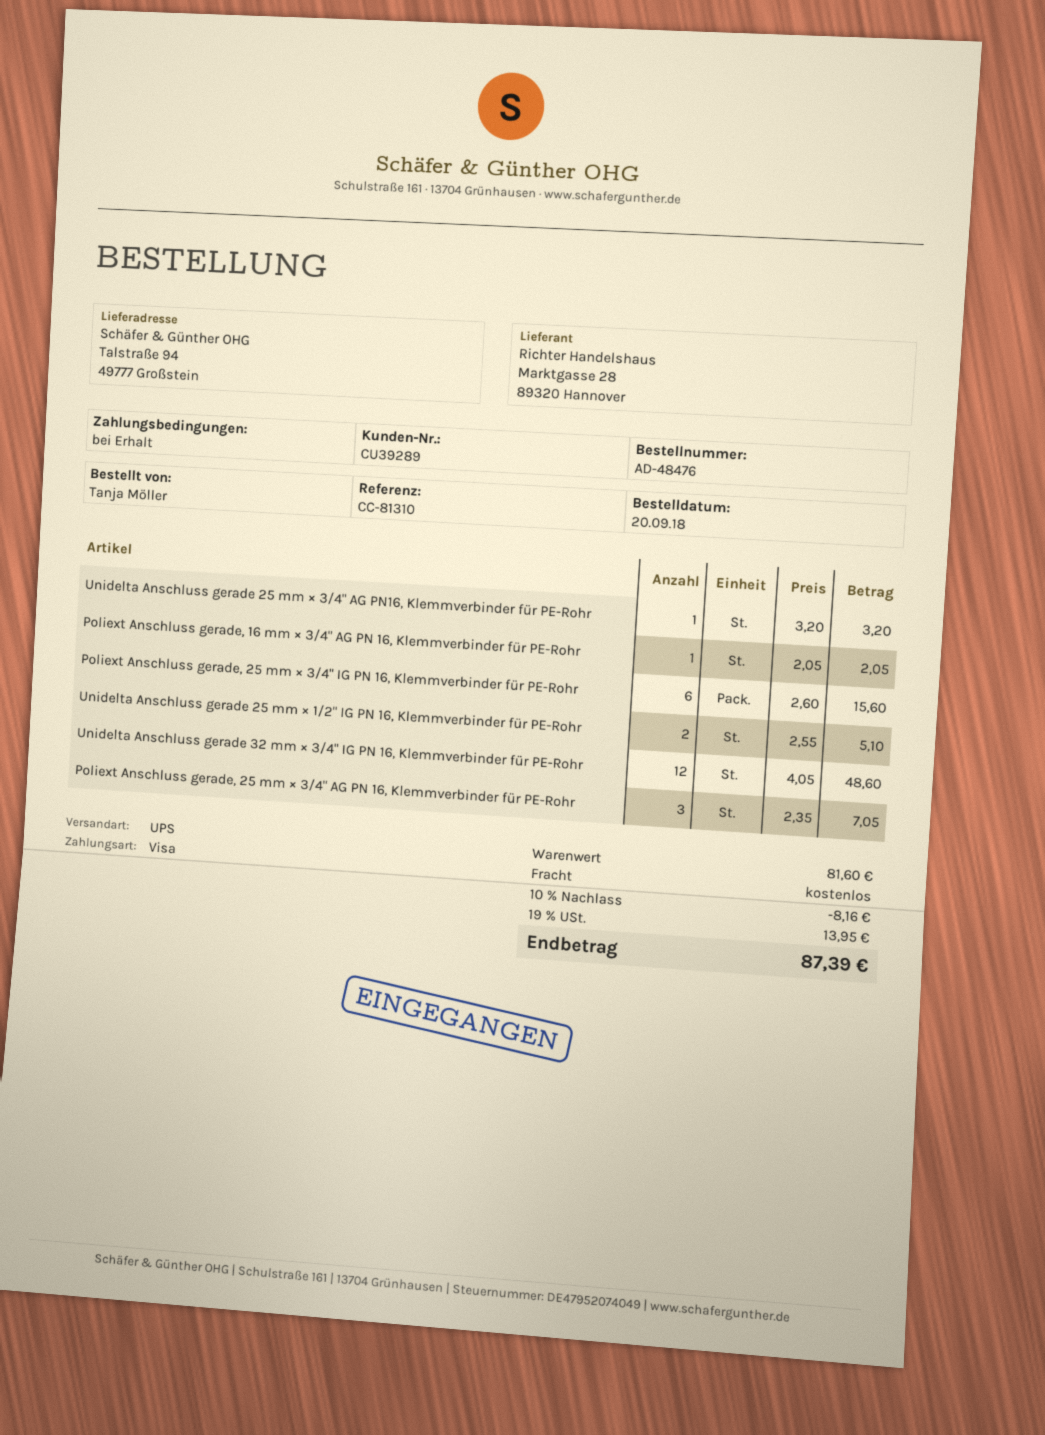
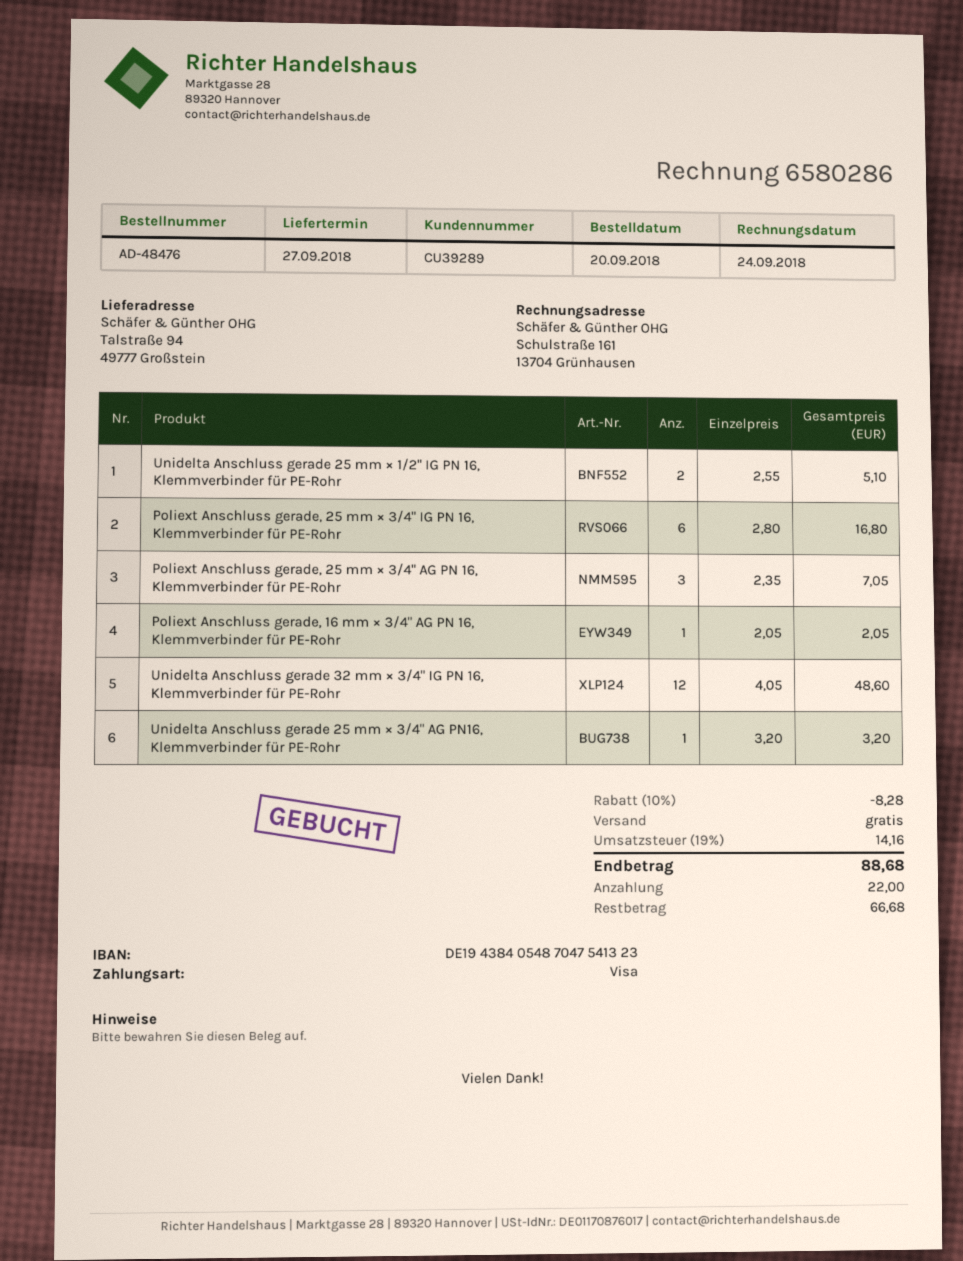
Poliext Anschluss gerade, 25 mm × 3/4" IG PN 16, Klemmverbinder für PE-Rohr: 6 x 2.60 = 15.60 -> 6 x 2.80 = 16.80
discount: 10% = 8.16 -> 10% = 8.28
tax: 19% = 13.95 -> 19% = 14.16
total: 87.39 -> 88.68

